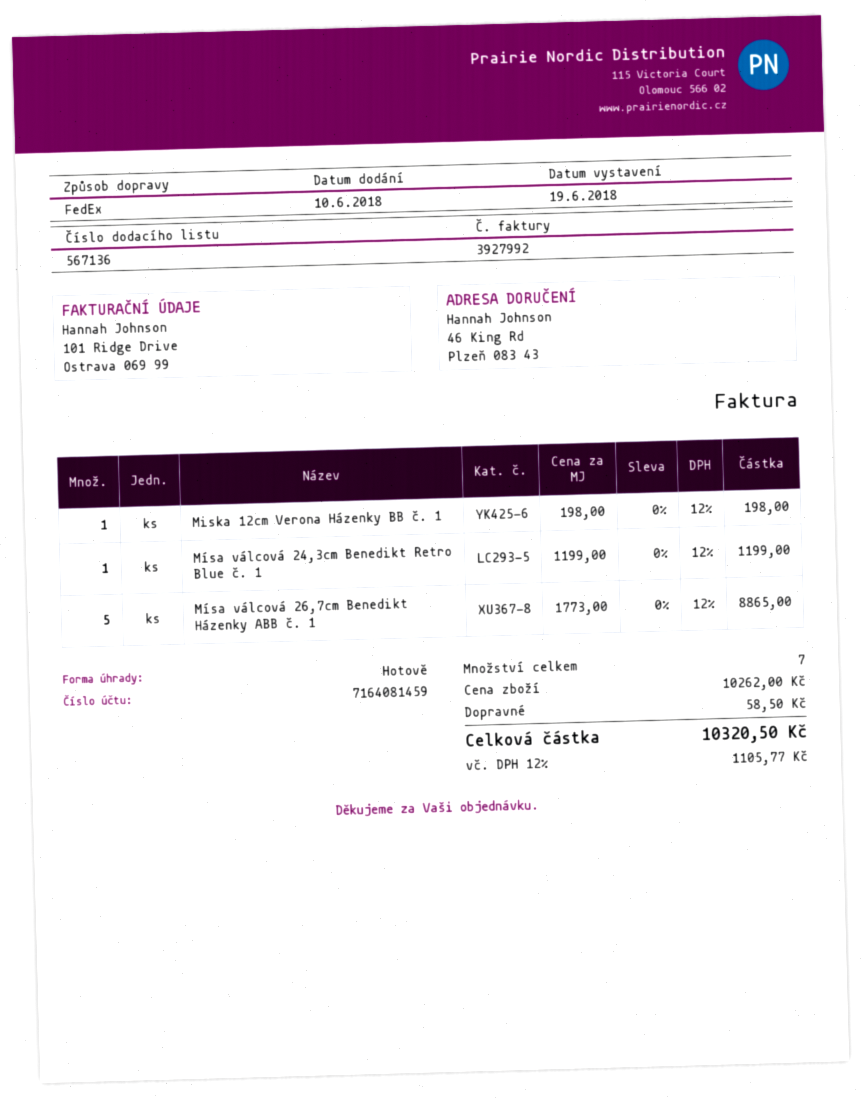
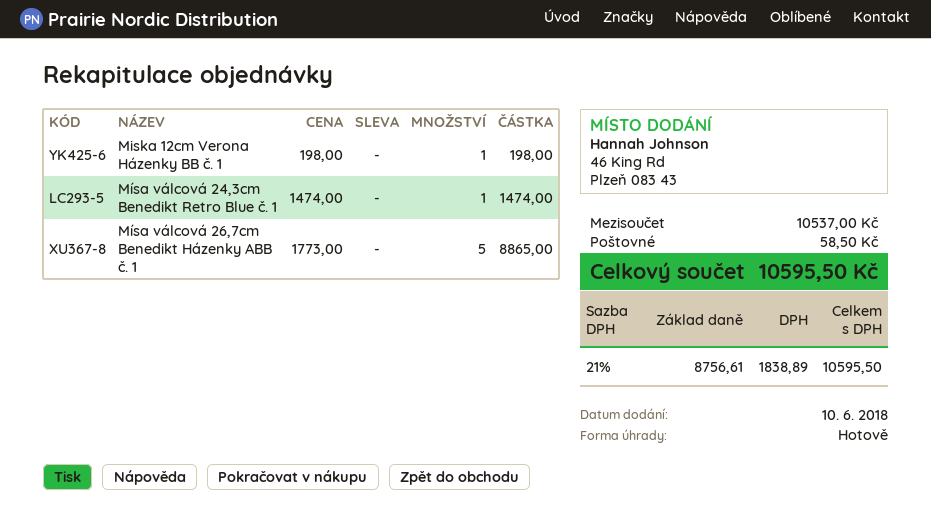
Mísa válcová 24,3cm Benedikt Retro Blue č. 1: 1 x 1199.00 = 1199.00 -> 1 x 1474.00 = 1474.00
subtotal: 10262.00 -> 10537.00
tax: 12% = 1105.77 -> 21% = 1838.89
total: 10320.50 -> 10595.50

